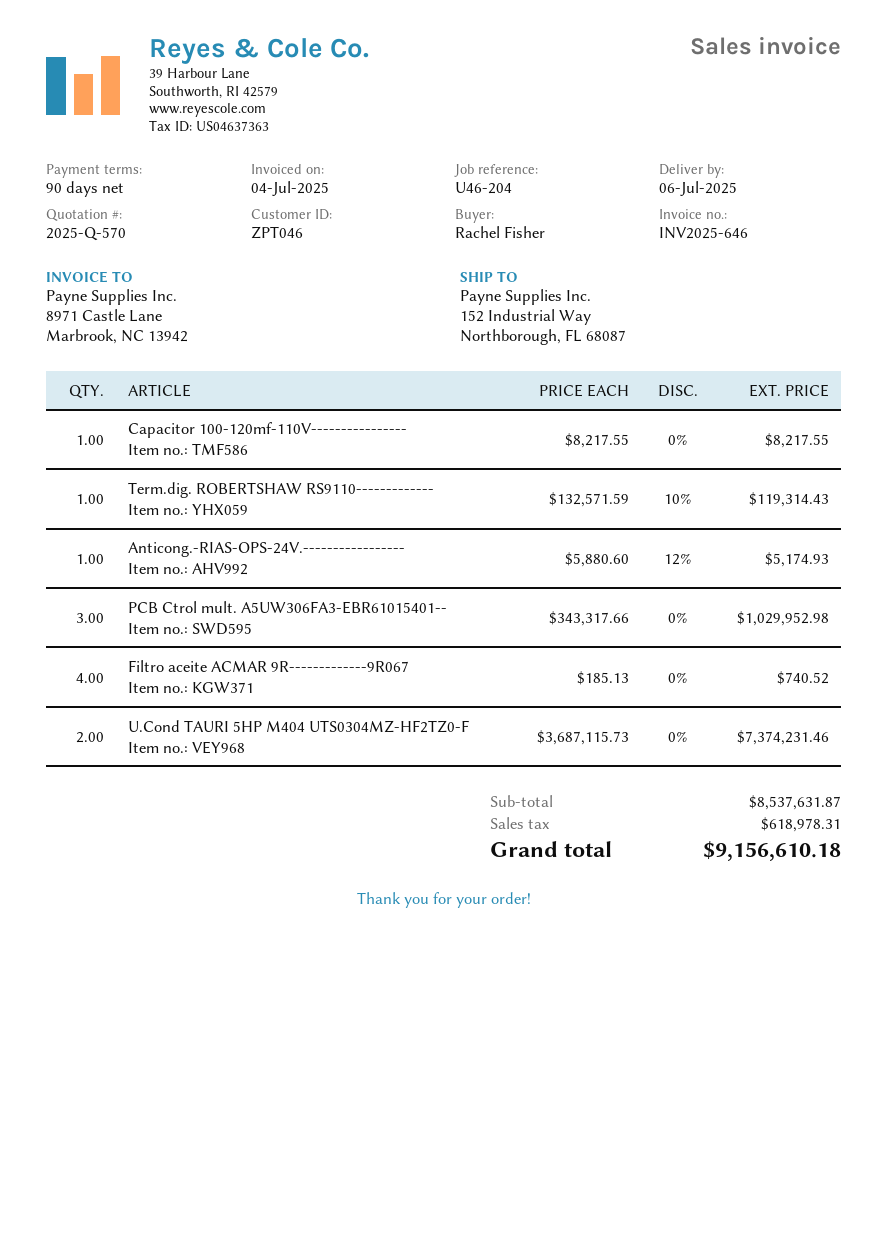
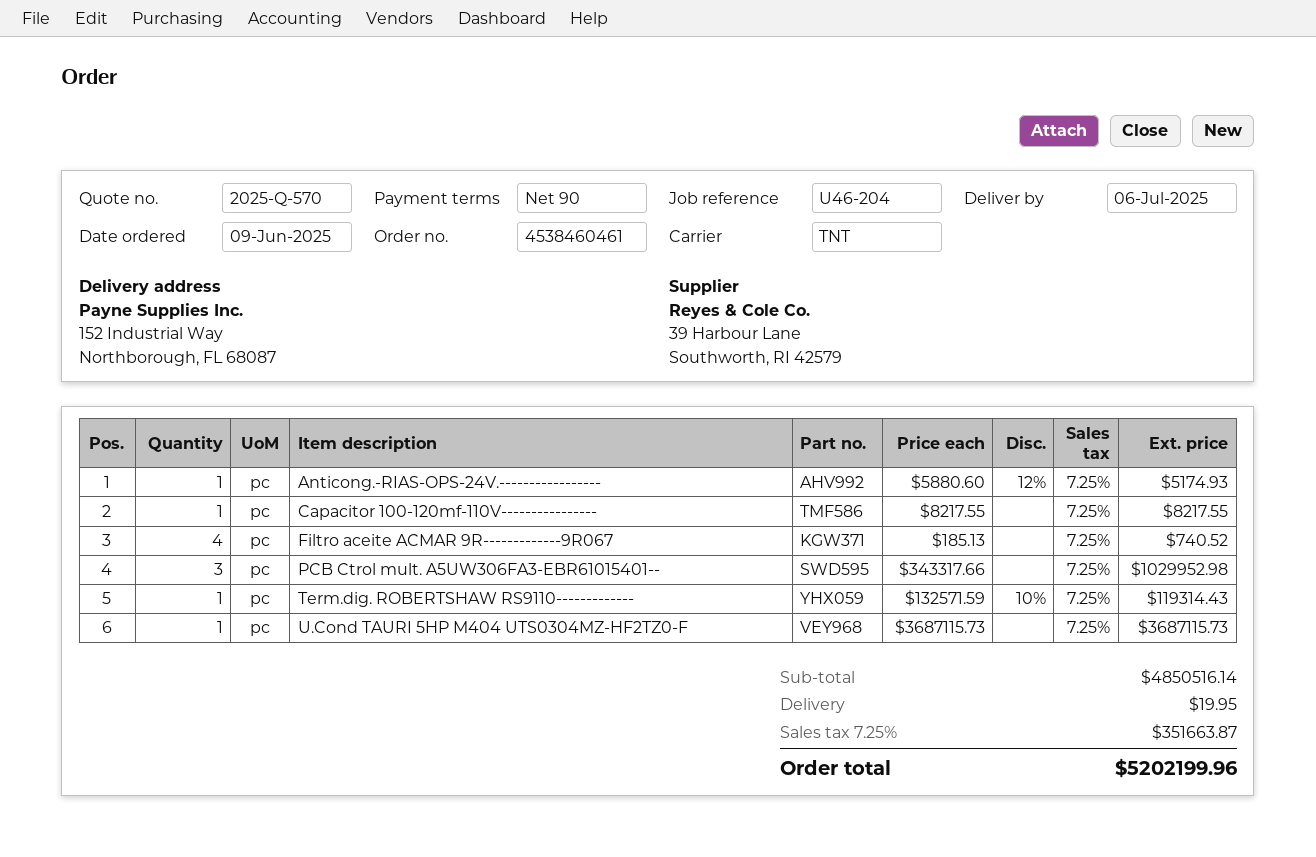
U.Cond TAURI 5HP M404 UTS0304MZ-HF2TZ0-F: 2 x 3687115.73 = 7374231.46 -> 1 x 3687115.73 = 3687115.73
subtotal: 8537631.87 -> 4850516.14
shipping: none -> 19.95
tax: 618978.31 -> 351663.87
total: 9156610.18 -> 5202199.96

